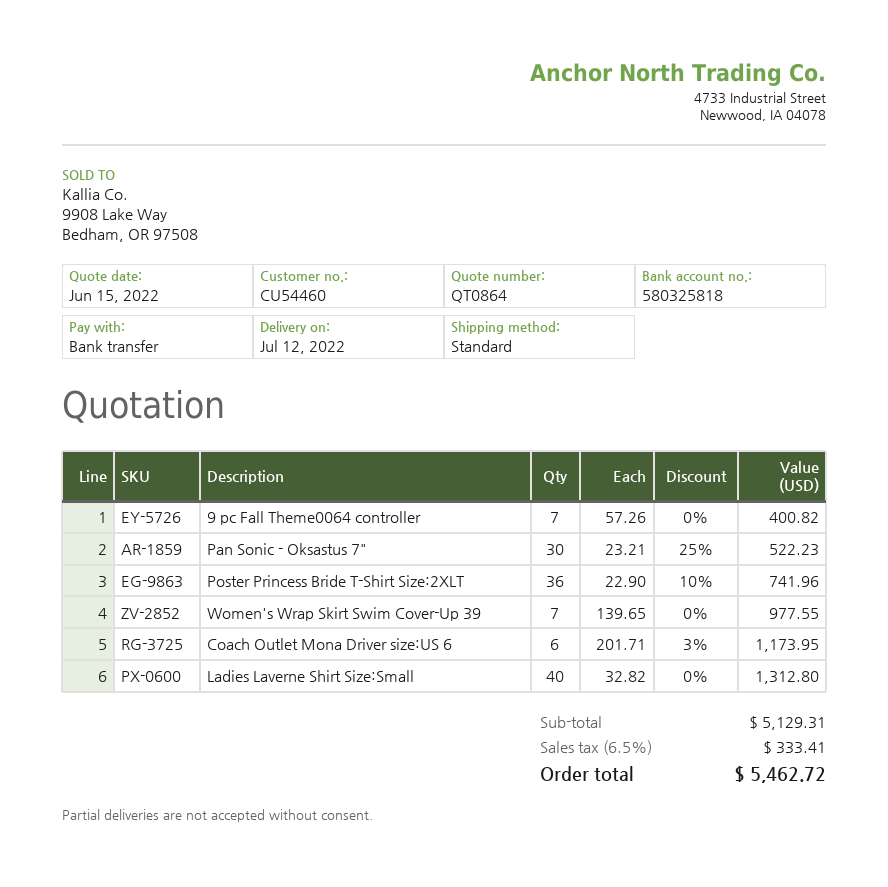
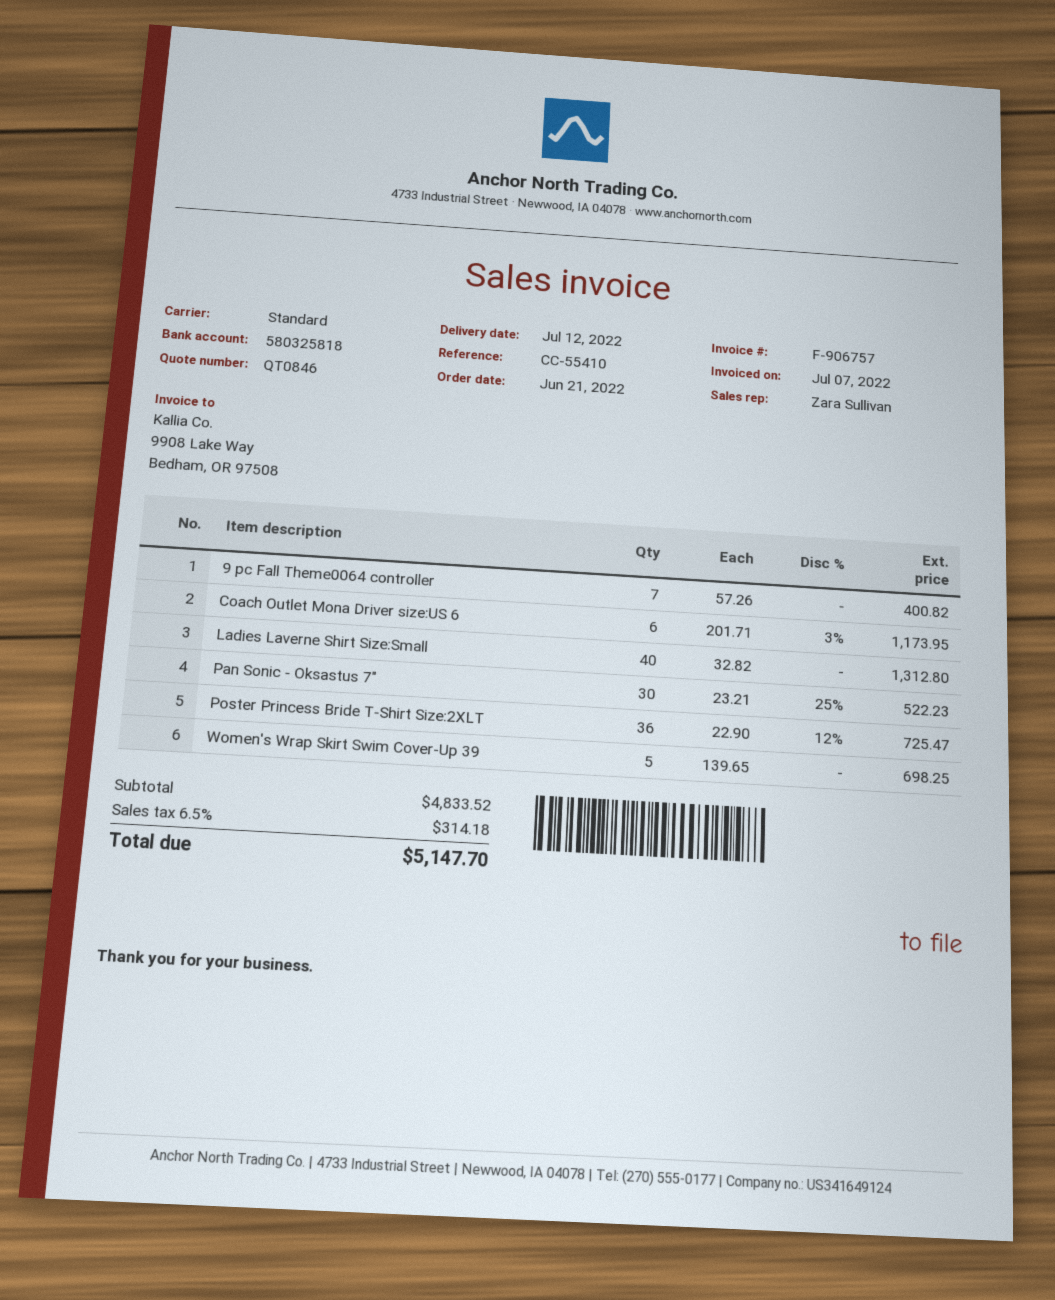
quote number: QT0864 -> QT0846
Poster Princess Bride T-Shirt Size:2XLT: 36 x 22.90 - 10% = 741.96 -> 36 x 22.90 - 12% = 725.47
Women's Wrap Skirt Swim Cover-Up 39: 7 x 139.65 = 977.55 -> 5 x 139.65 = 698.25
subtotal: 5129.31 -> 4833.52
tax: 6.5% = 333.41 -> 6.5% = 314.18
total: 5462.72 -> 5147.70

